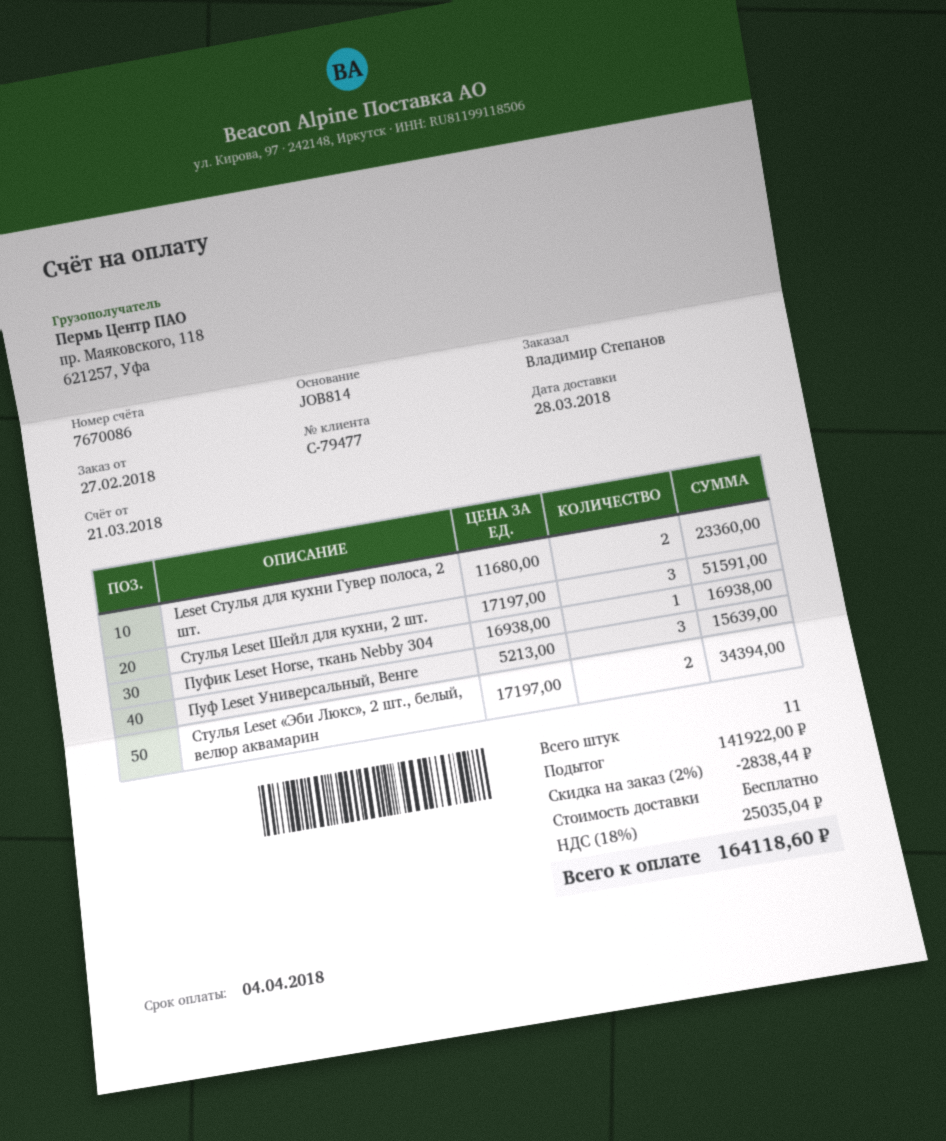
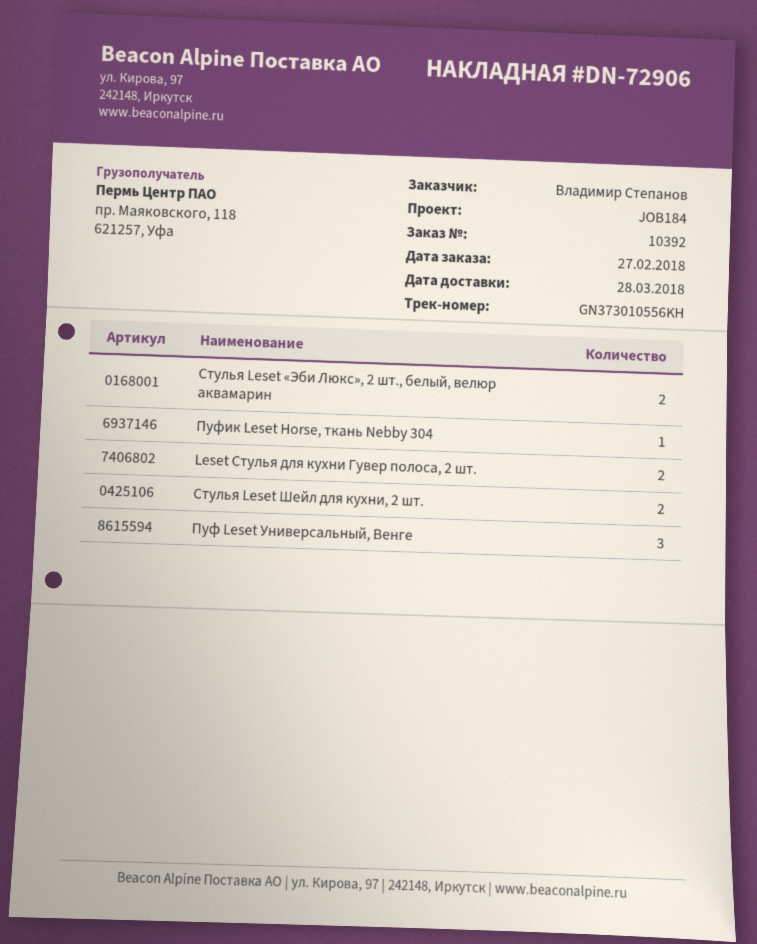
reference: JOB814 -> JOB184
Стулья Leset Шейл для кухни, 2 шт.: 3 -> 2

